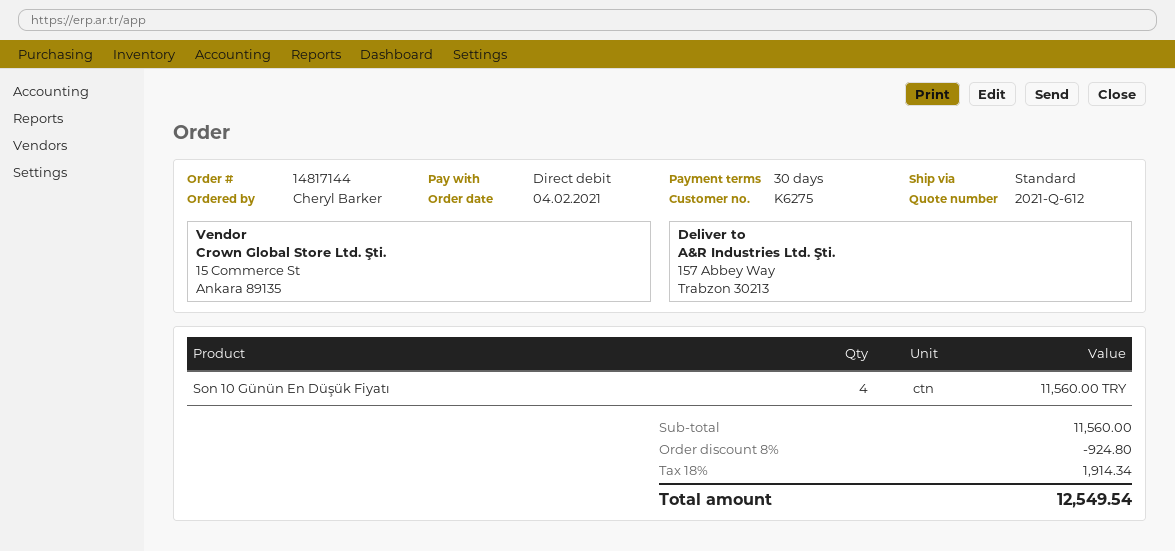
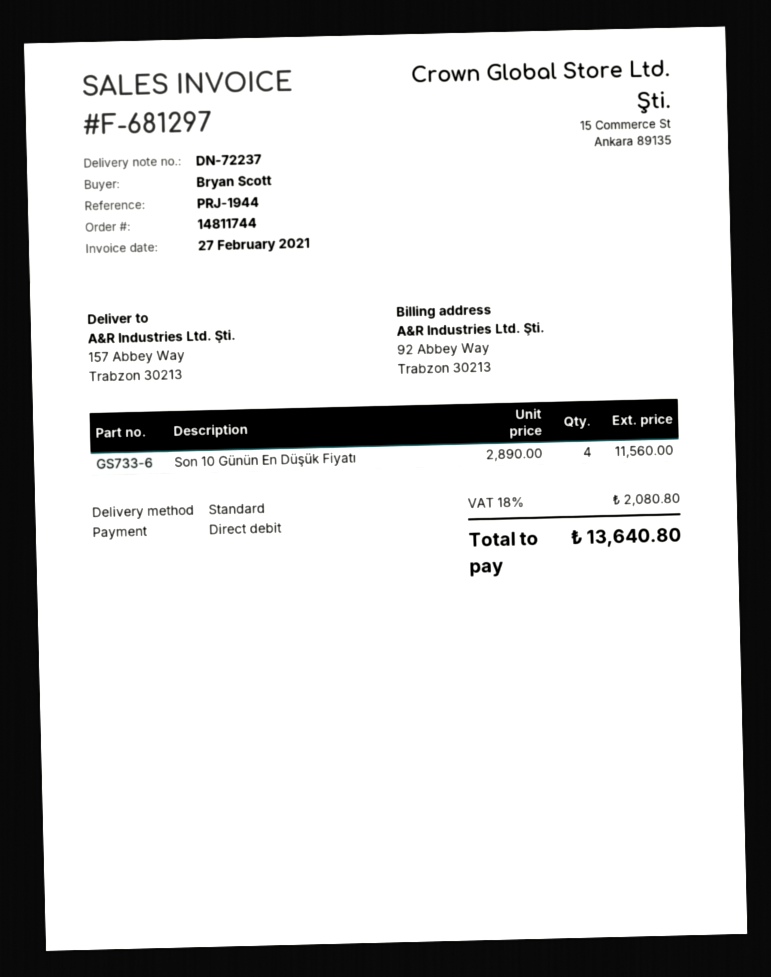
order number: 14817144 -> 14811744
ordered by: Cheryl Barker -> Bryan Scott
discount: 8% = 924.80 -> none
tax: 18% = 1914.34 -> 18% = 2080.80
total: 12549.54 -> 13640.80

